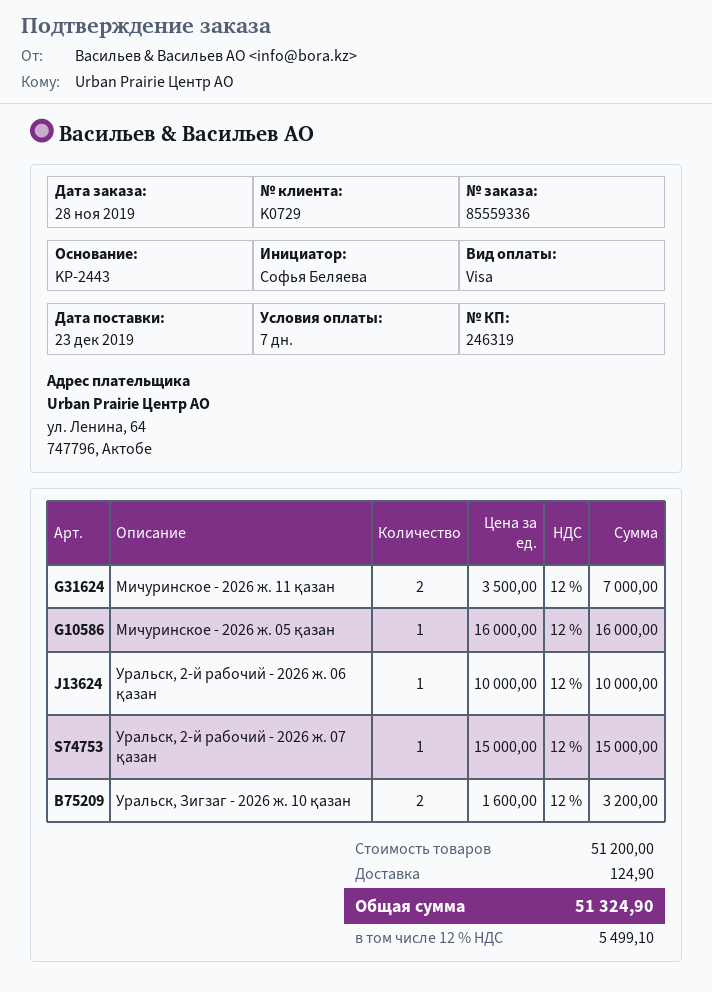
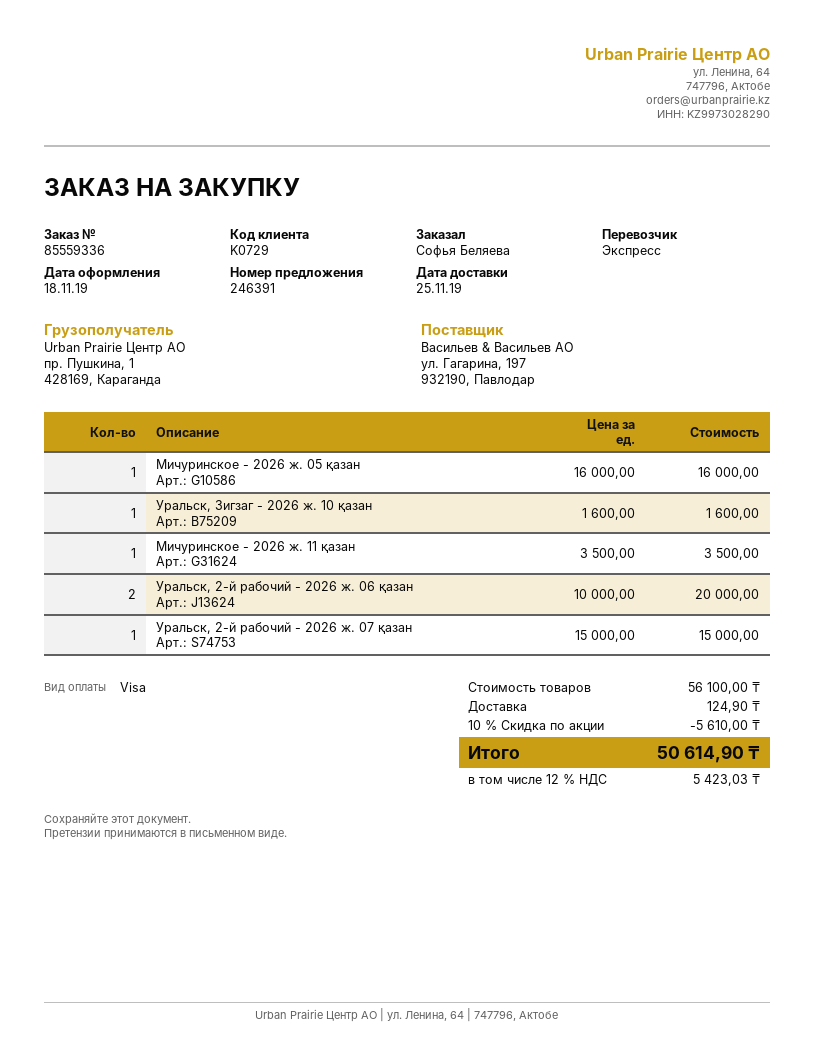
quote number: 246319 -> 246391
order date: 2019-11-28 -> 2019-11-18
delivery date: 2019-12-23 -> 2019-11-25
Мичуринское - 2026 ж. 11 қазан: 2 x 3500.00 = 7000.00 -> 1 x 3500.00 = 3500.00
Уральск, 2-й рабочий - 2026 ж. 06 қазан: 1 x 10000.00 = 10000.00 -> 2 x 10000.00 = 20000.00
Уральск, Зигзаг - 2026 ж. 10 қазан: 2 x 1600.00 = 3200.00 -> 1 x 1600.00 = 1600.00
subtotal: 51200.00 -> 56100.00
discount: none -> 10% = 5610.00
tax: 12% = 5499.10 -> 12% = 5423.03
total: 51324.90 -> 50614.90

